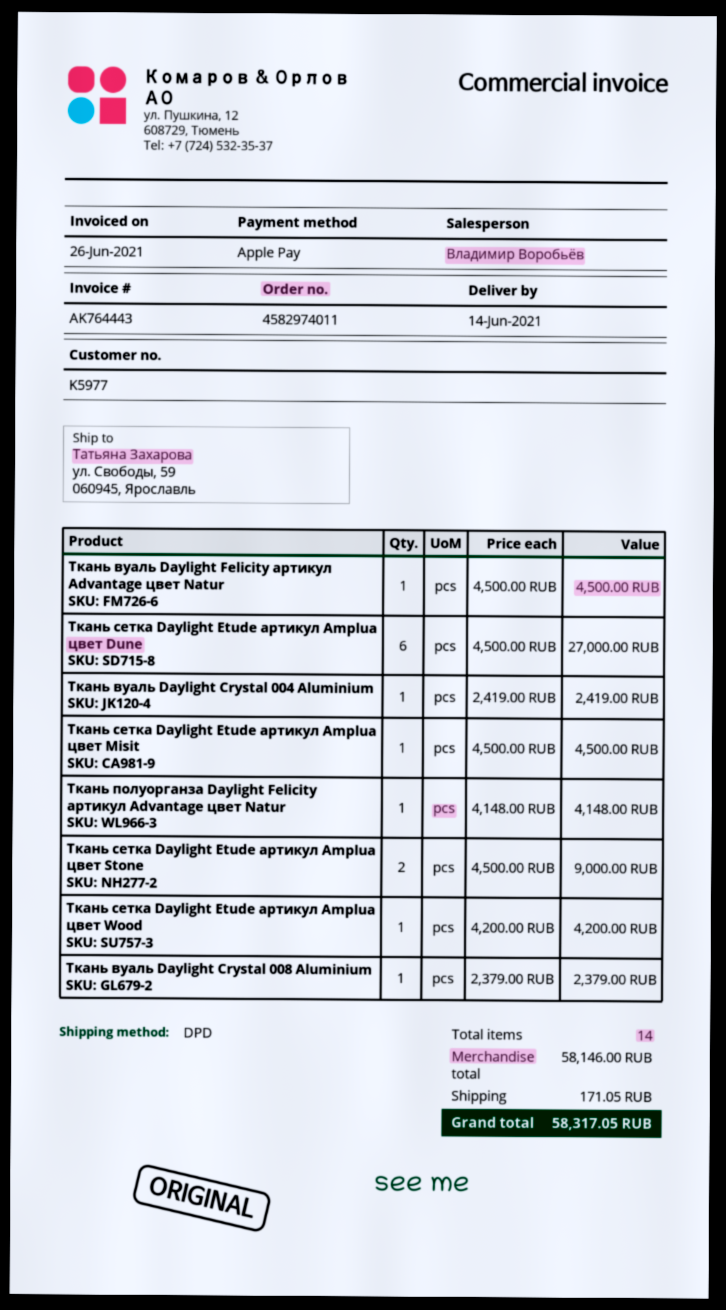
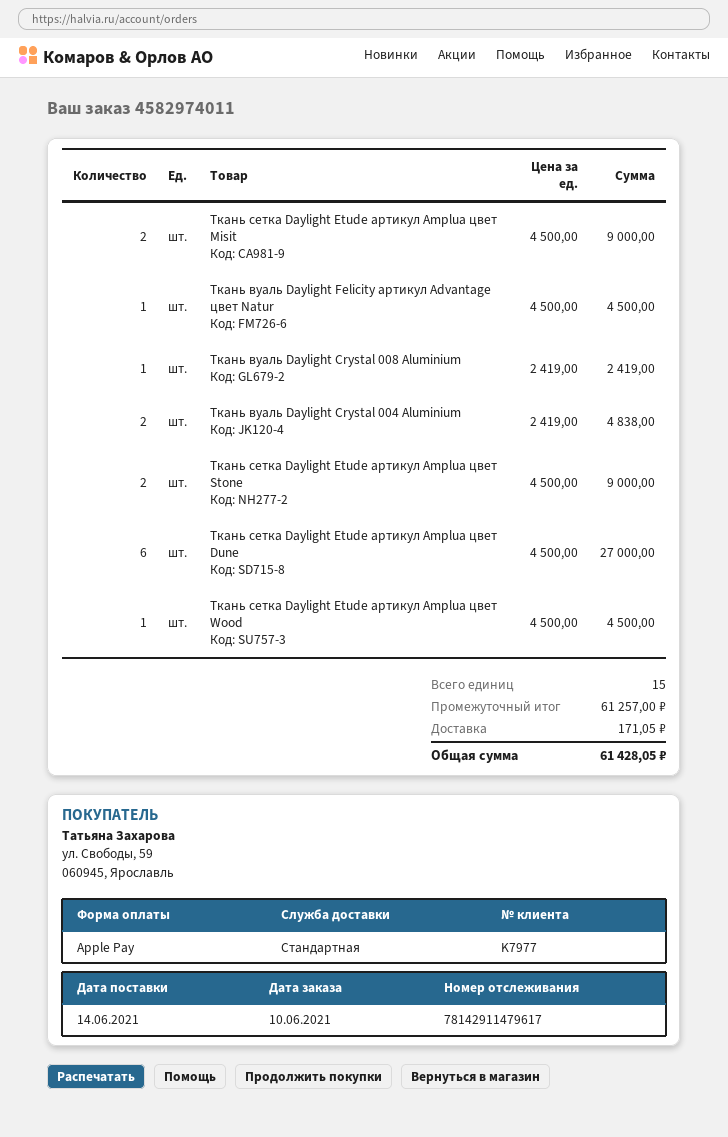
customer number: K5977 -> K7977
shipping method: DPD -> standard
Ткань вуаль Daylight Crystal 004 Aluminium: 1 x 2419.00 = 2419.00 -> 2 x 2419.00 = 4838.00
Ткань сетка Daylight Etude артикул Amplua цвет Misit: 1 x 4500.00 = 4500.00 -> 2 x 4500.00 = 9000.00
Ткань полуорганза Daylight Felicity артикул Advantage цвет Natur: 1 x 4148.00 = 4148.00 -> none
Ткань сетка Daylight Etude артикул Amplua цвет Wood: 1 x 4200.00 = 4200.00 -> 1 x 4500.00 = 4500.00
Ткань вуаль Daylight Crystal 008 Aluminium: 1 x 2379.00 = 2379.00 -> 1 x 2419.00 = 2419.00
total quantity: 14 -> 15
subtotal: 58146.00 -> 61257.00
total: 58317.05 -> 61428.05

